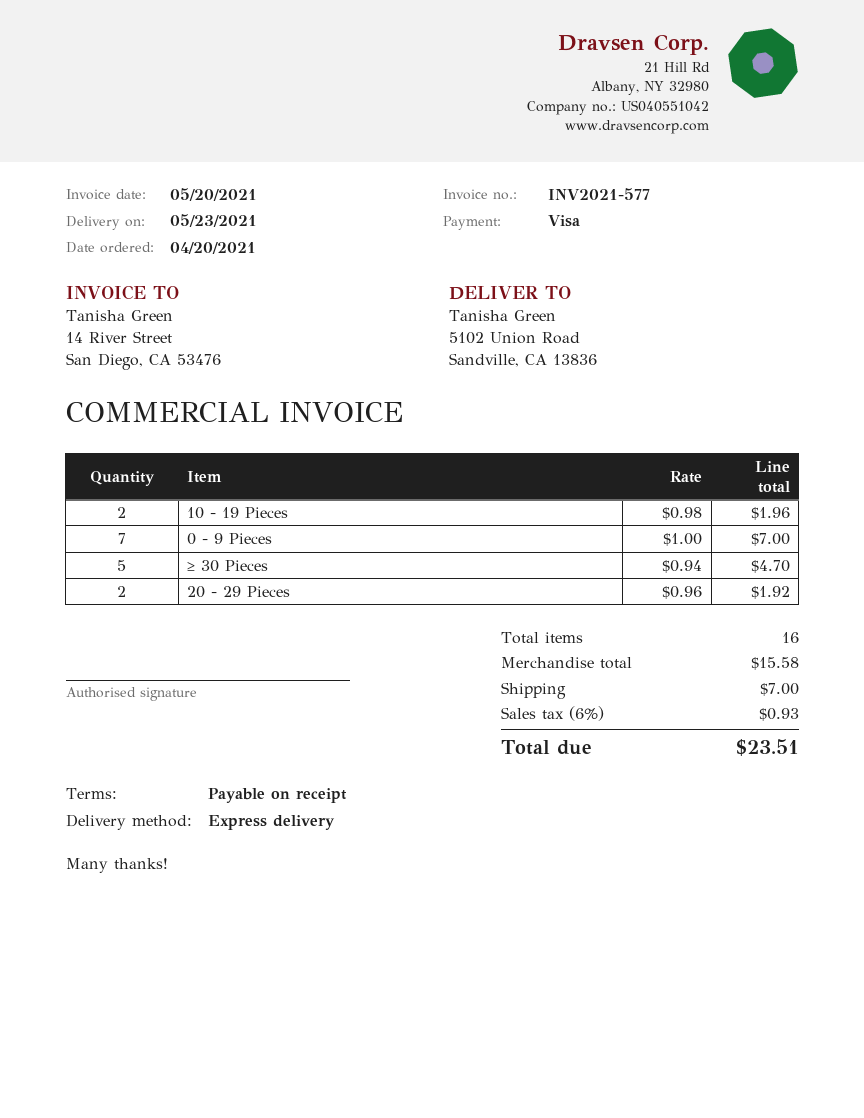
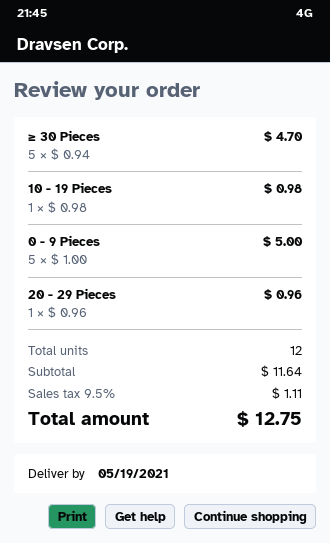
delivery date: 2021-05-23 -> 2021-05-19
10 - 19 Pieces: 2 x 0.98 = 1.96 -> 1 x 0.98 = 0.98
0 - 9 Pieces: 7 x 1.00 = 7.00 -> 5 x 1.00 = 5.00
20 - 29 Pieces: 2 x 0.96 = 1.92 -> 1 x 0.96 = 0.96
total quantity: 16 -> 12
subtotal: 15.58 -> 11.64
shipping: 7.00 -> none
tax: 6% = 0.93 -> 9.5% = 1.11
total: 23.51 -> 12.75

